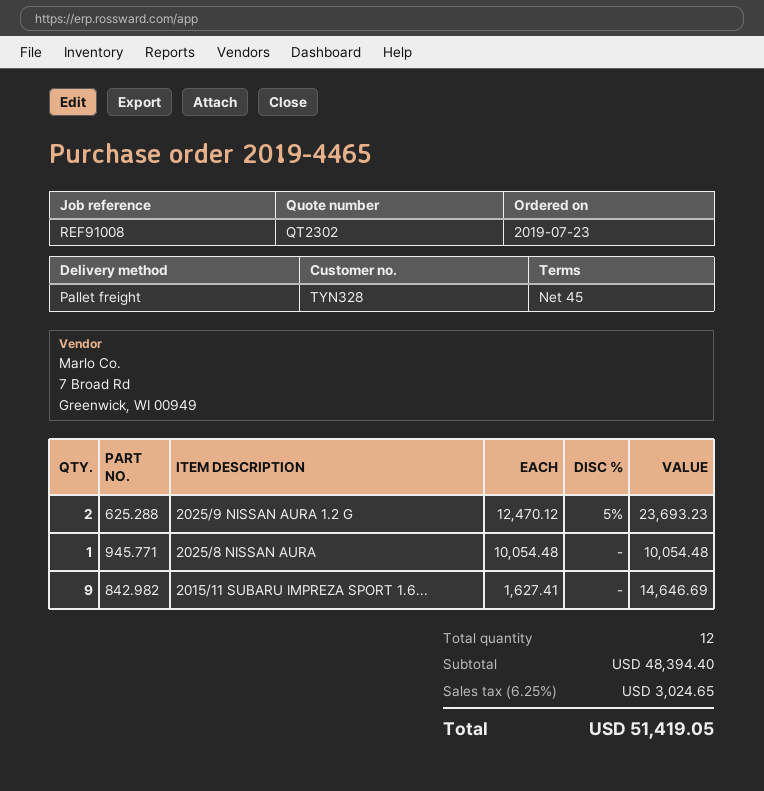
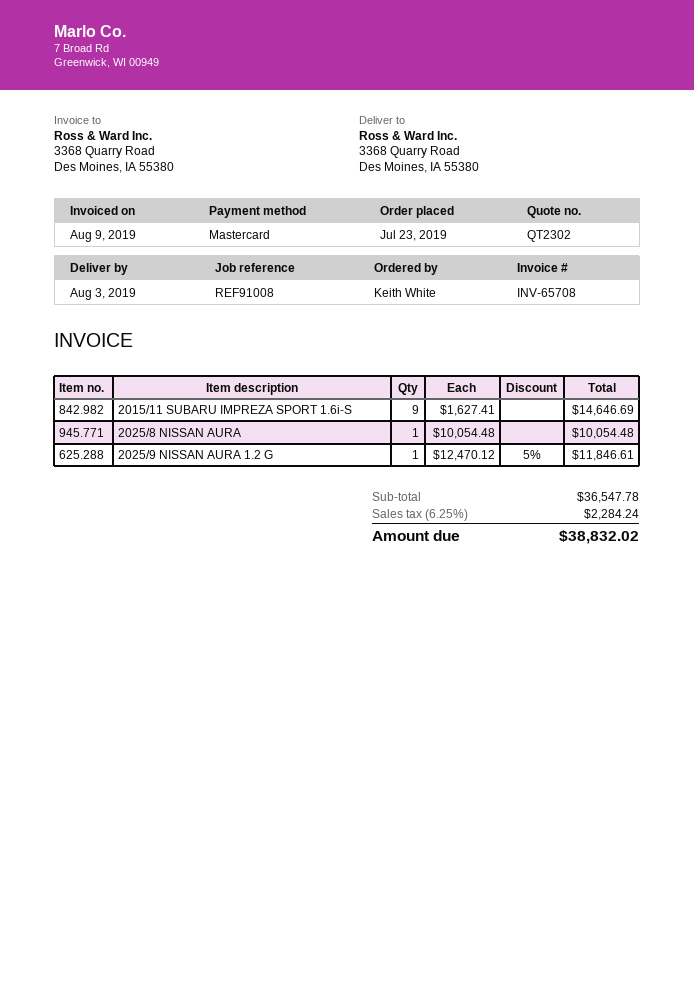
2025/9 NISSAN AURA 1.2 G: 2 x 12470.12 - 5% = 23693.23 -> 1 x 12470.12 - 5% = 11846.61
subtotal: 48394.40 -> 36547.78
tax: 6.25% = 3024.65 -> 6.25% = 2284.24
total: 51419.05 -> 38832.02

